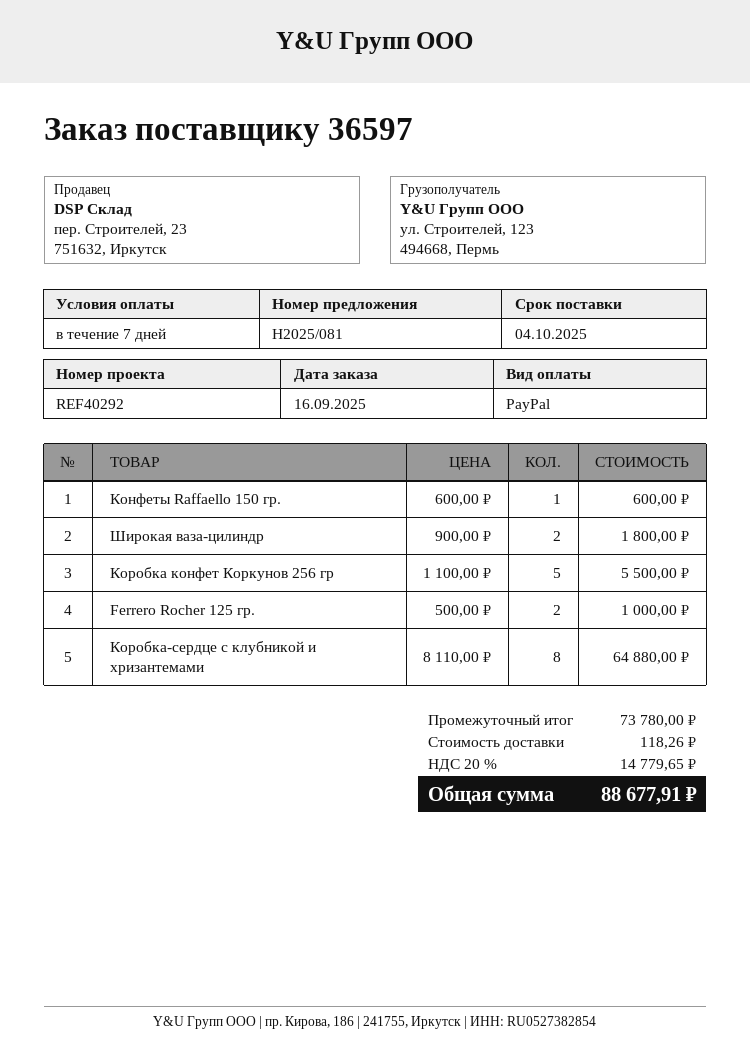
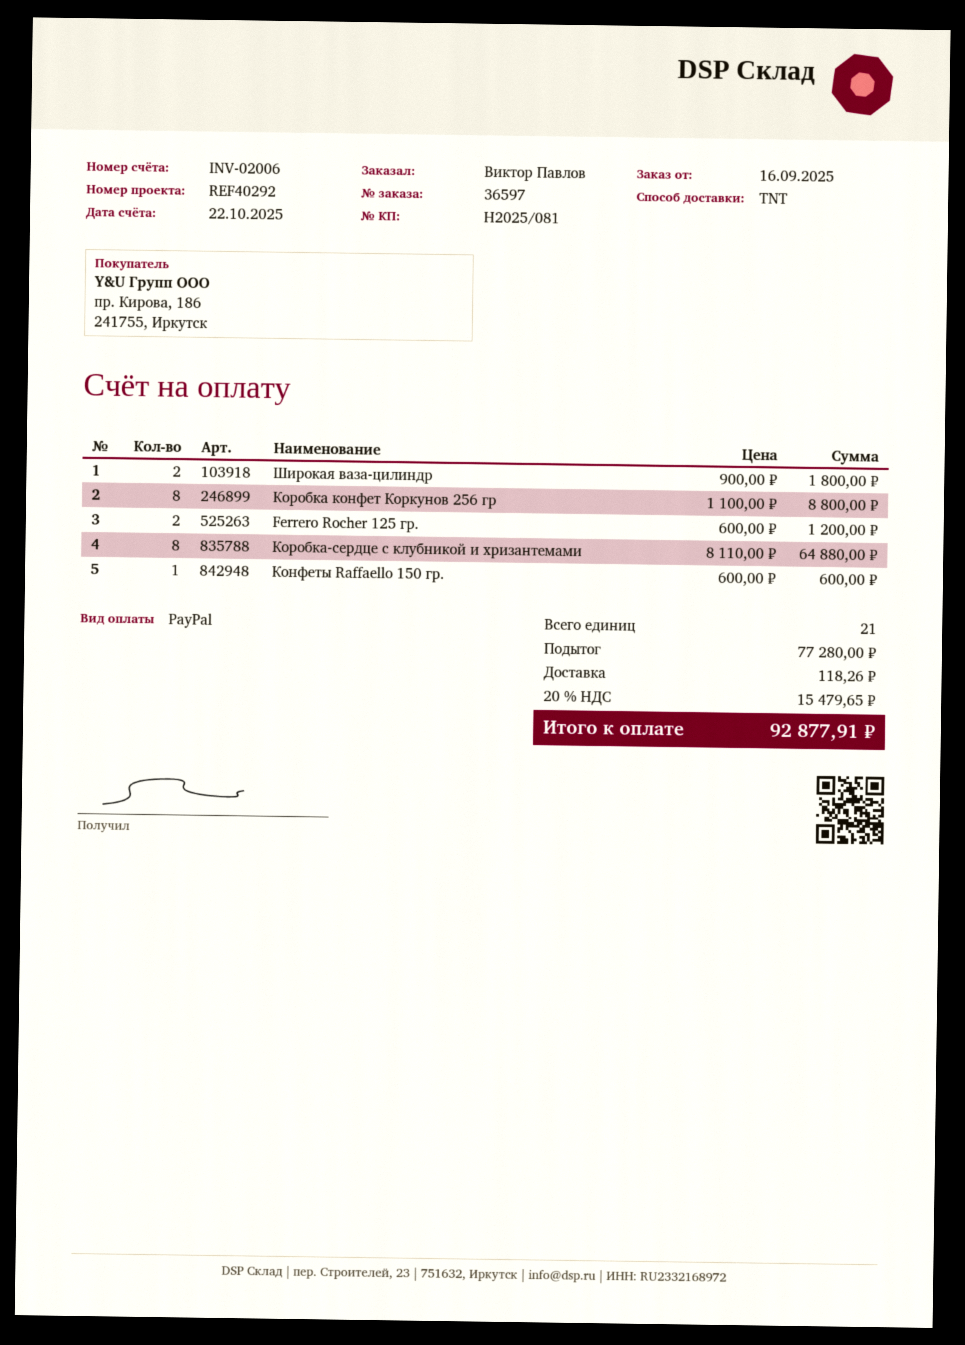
Коробка конфет Коркунов 256 гр: 5 x 1100.00 = 5500.00 -> 8 x 1100.00 = 8800.00
Ferrero Rocher 125 гр.: 2 x 500.00 = 1000.00 -> 2 x 600.00 = 1200.00
subtotal: 73780.00 -> 77280.00
tax: 20% = 14779.65 -> 20% = 15479.65
total: 88677.91 -> 92877.91

